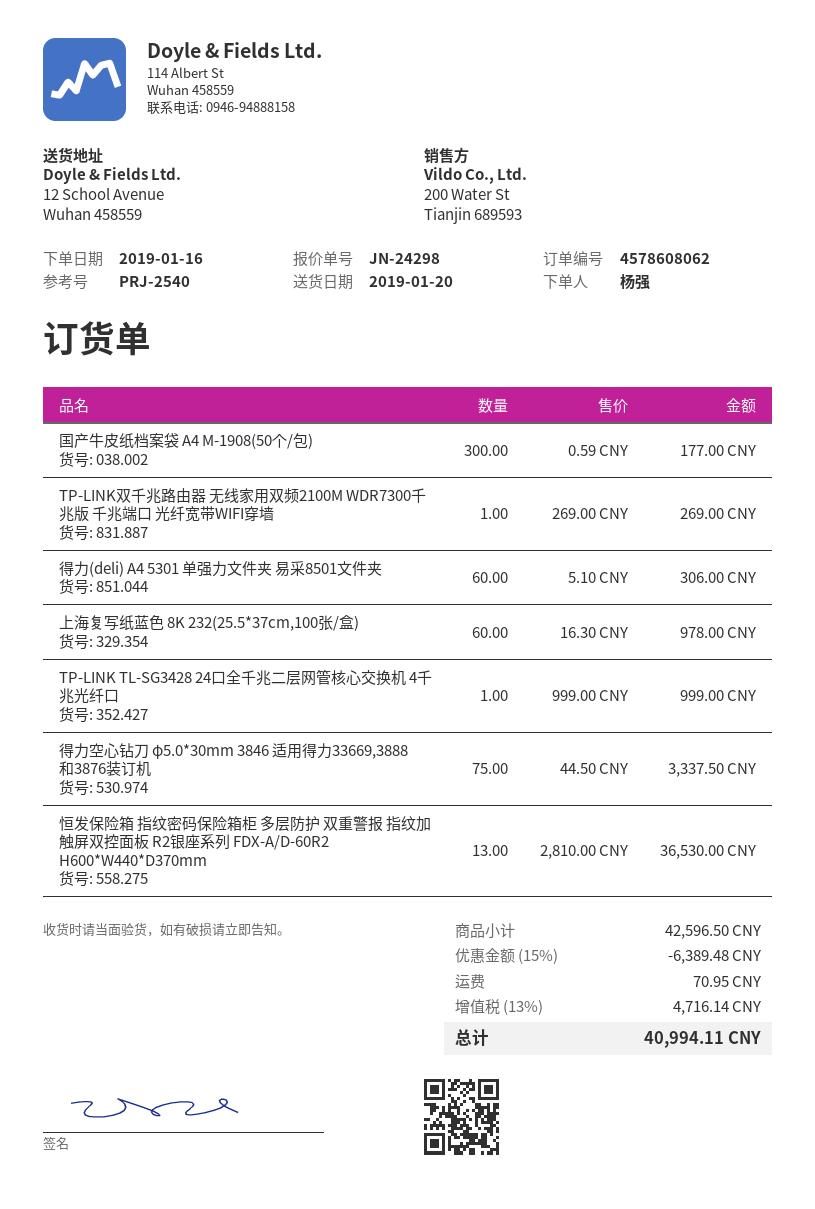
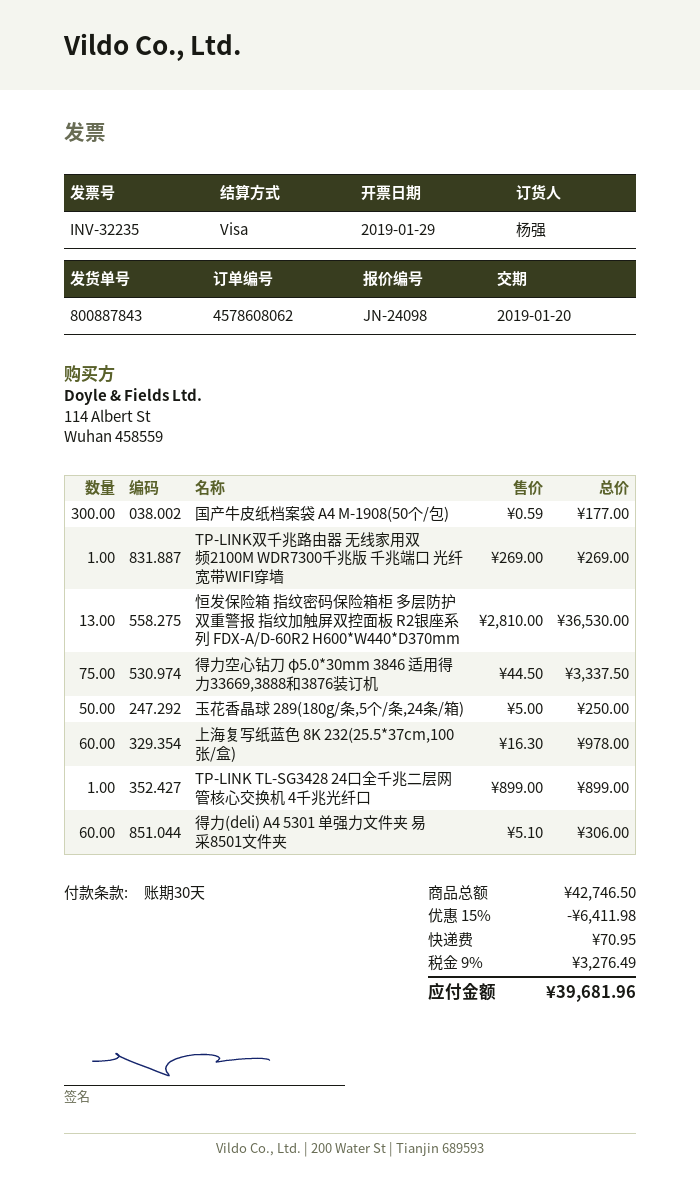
quote number: JN-24298 -> JN-24098
TP-LINK TL-SG3428 24口全千兆二层网管核心交换机 4千兆光纤口: 1 x 999.00 = 999.00 -> 1 x 899.00 = 899.00
玉花香晶球 289(180g/条,5个/条,24条/箱): none -> 50 x 5.00 = 250.00
subtotal: 42596.50 -> 42746.50
discount: 15% = 6389.48 -> 15% = 6411.98
tax: 13% = 4716.14 -> 9% = 3276.49
total: 40994.11 -> 39681.96

